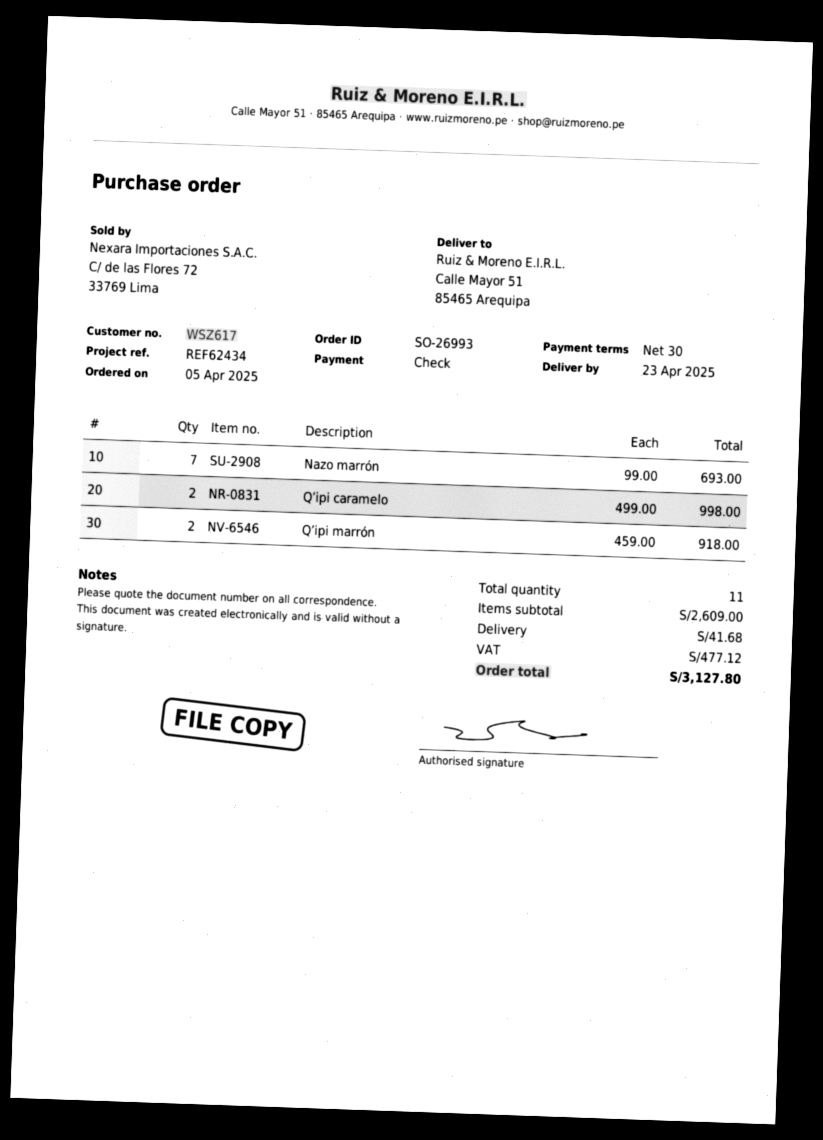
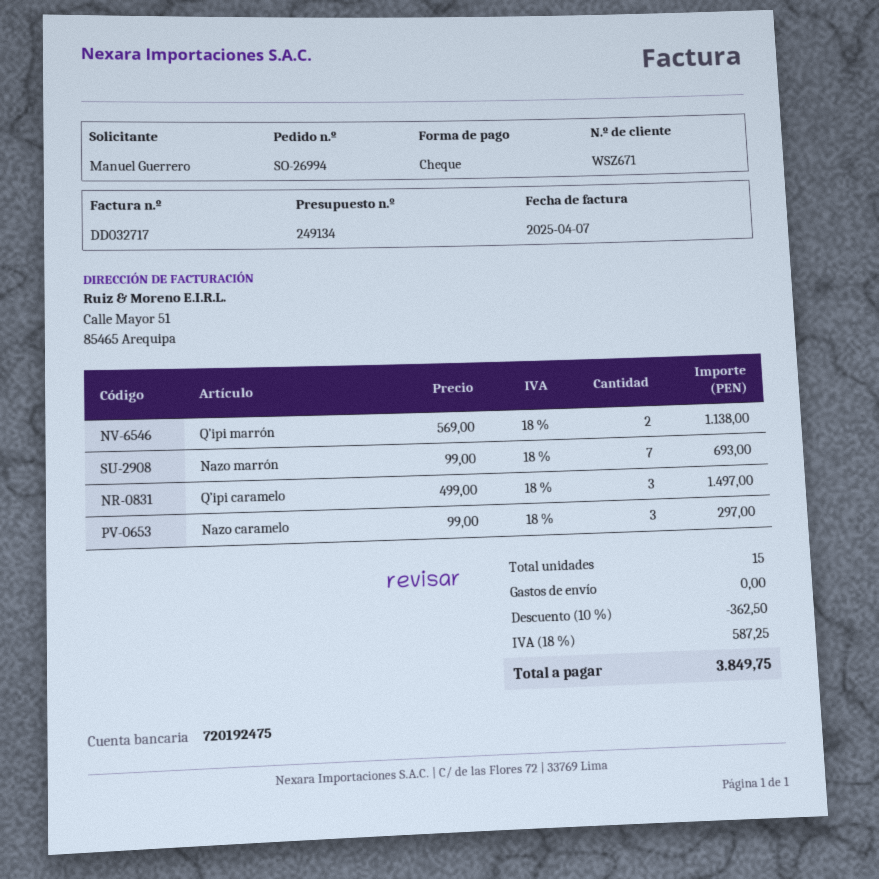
order number: SO-26993 -> SO-26994
customer number: WSZ617 -> WSZ671
Q’ipi caramelo: 2 x 499.00 = 998.00 -> 3 x 499.00 = 1497.00
Q’ipi marrón: 2 x 459.00 = 918.00 -> 2 x 569.00 = 1138.00
Nazo caramelo: none -> 3 x 99.00 = 297.00
total quantity: 11 -> 15
discount: none -> 10% = 362.50
shipping: 41.68 -> 0.00
tax: 477.12 -> 587.25
total: 3127.80 -> 3849.75

